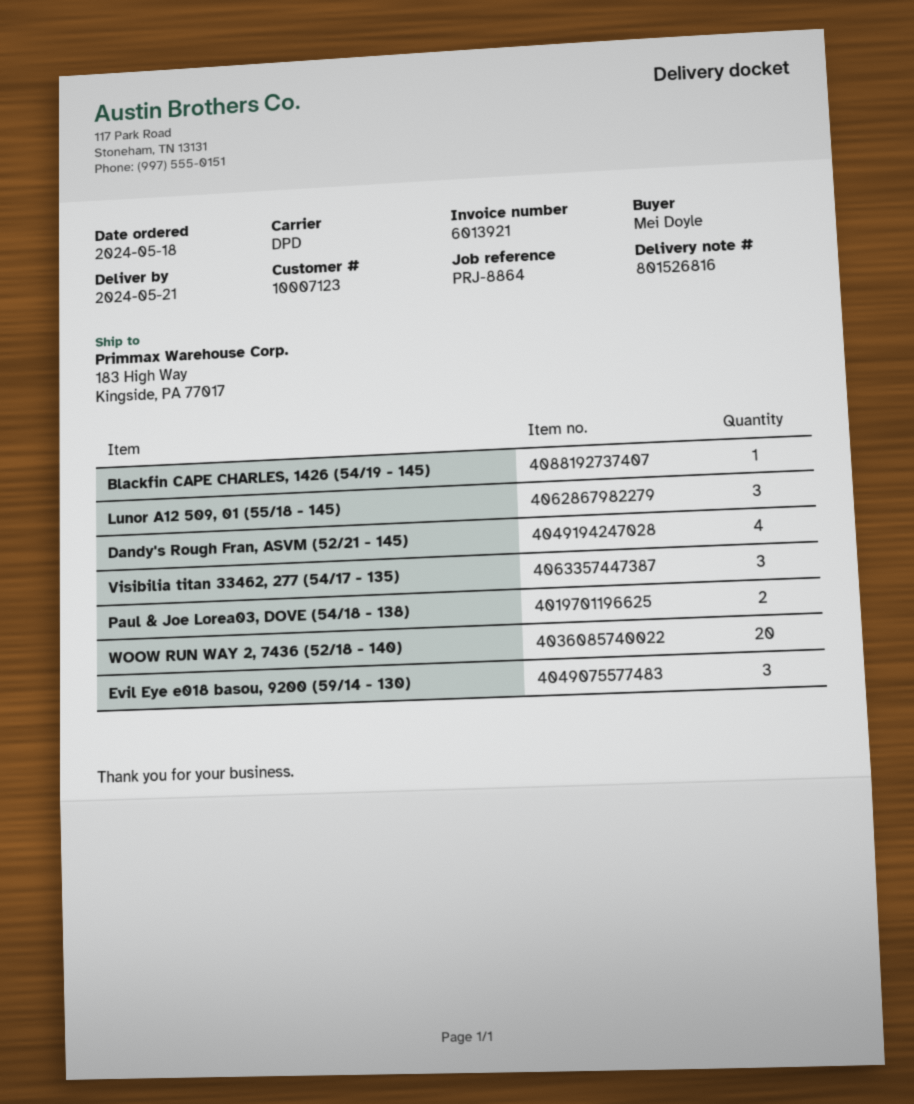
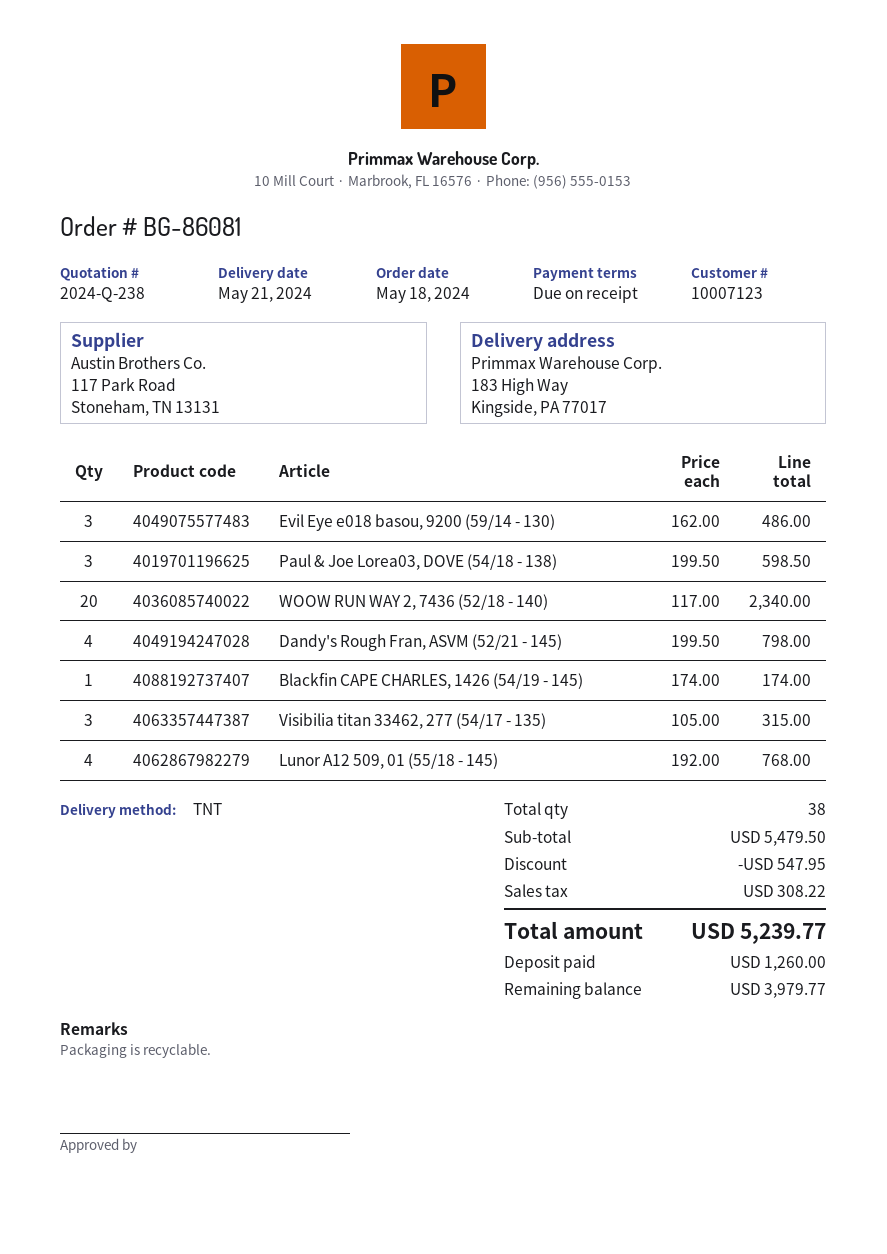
shipping method: DPD -> TNT
Lunor A12 509, 01 (55/18 - 145): 3 -> 4
Paul & Joe Lorea03, DOVE (54/18 - 138): 2 -> 3

